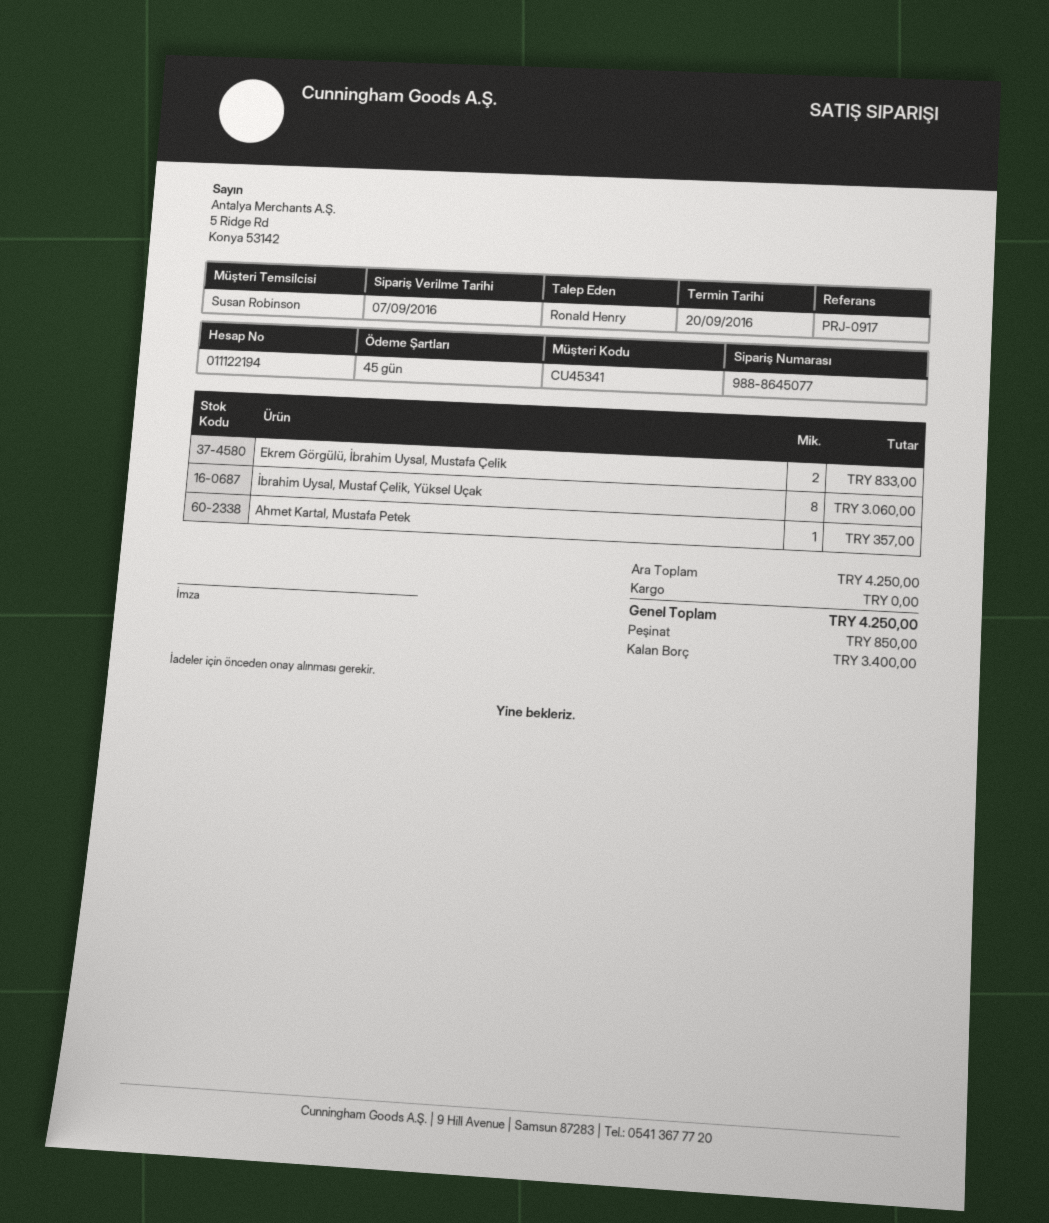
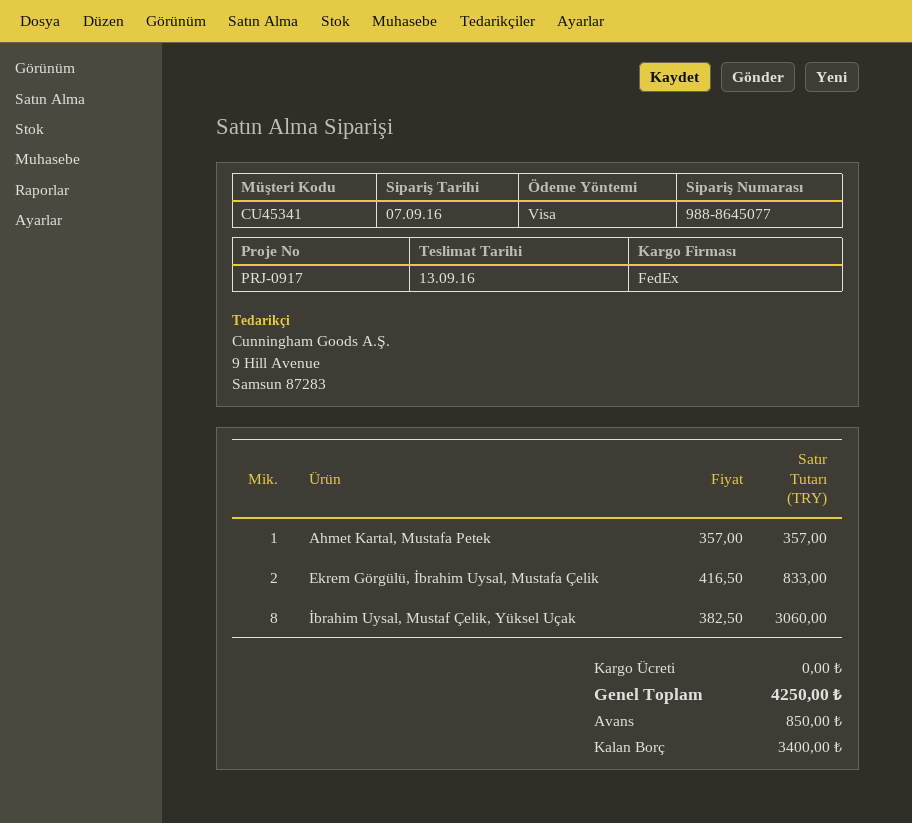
delivery date: 2016-09-20 -> 2016-09-13

